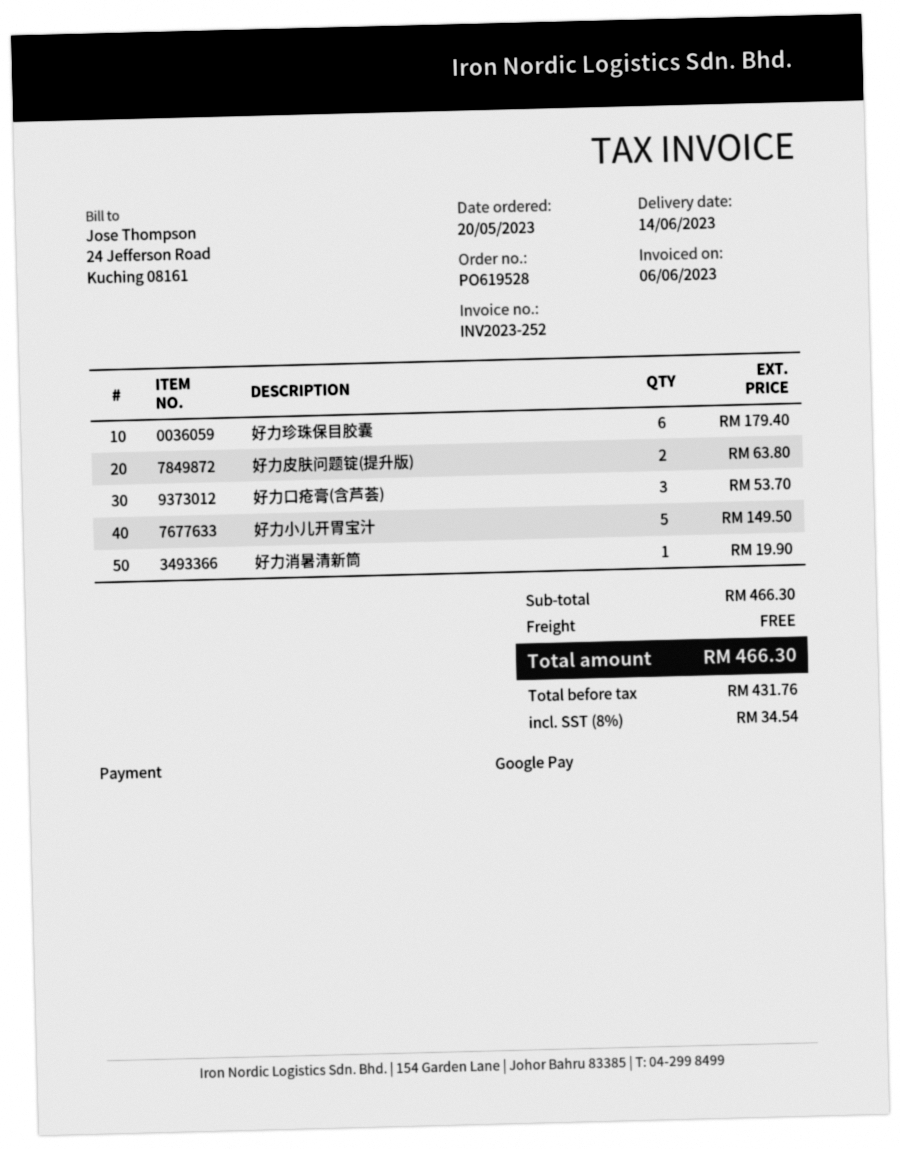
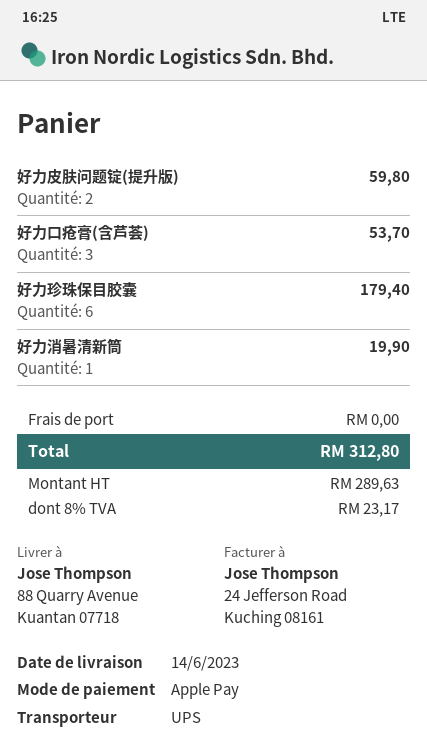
payment method: Google Pay -> Apple Pay
好力皮肤问题锭(提升版): 2 for 63.80 -> 2 for 59.80
好力小儿开胃宝汁: 5 for 149.50 -> none
net: 431.76 -> 289.63
tax: 8% = 34.54 -> 8% = 23.17
total: 466.30 -> 312.80

